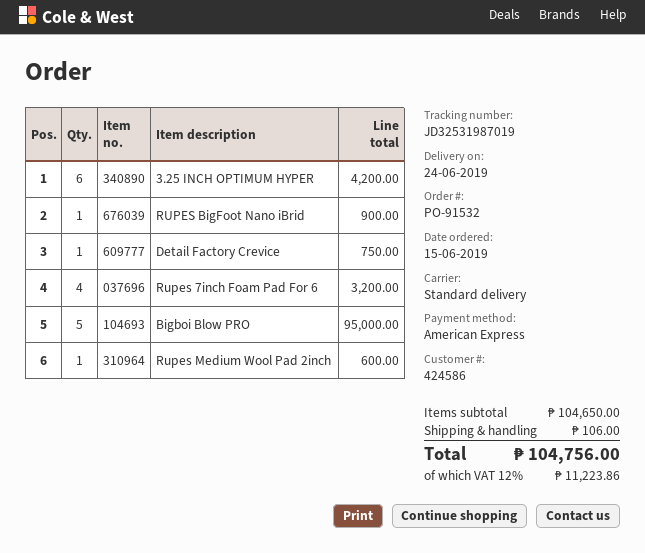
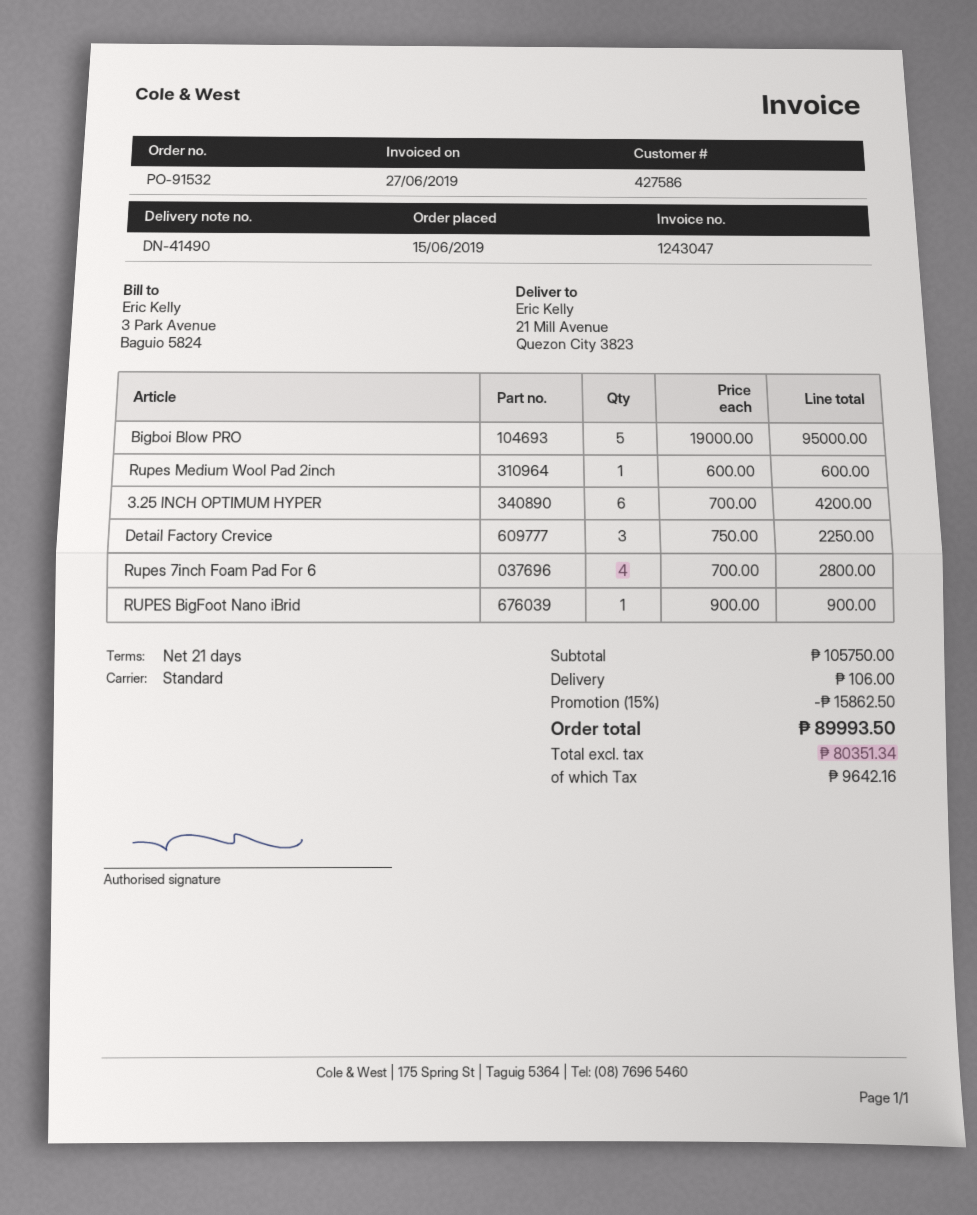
customer number: 424586 -> 427586
Detail Factory Crevice: 1 for 750.00 -> 3 for 2250.00
Rupes 7inch Foam Pad For 6: 4 for 3200.00 -> 4 for 2800.00
subtotal: 104650.00 -> 105750.00
discount: none -> 15% = 15862.50
tax: 11223.86 -> 9642.16
total: 104756.00 -> 89993.50

